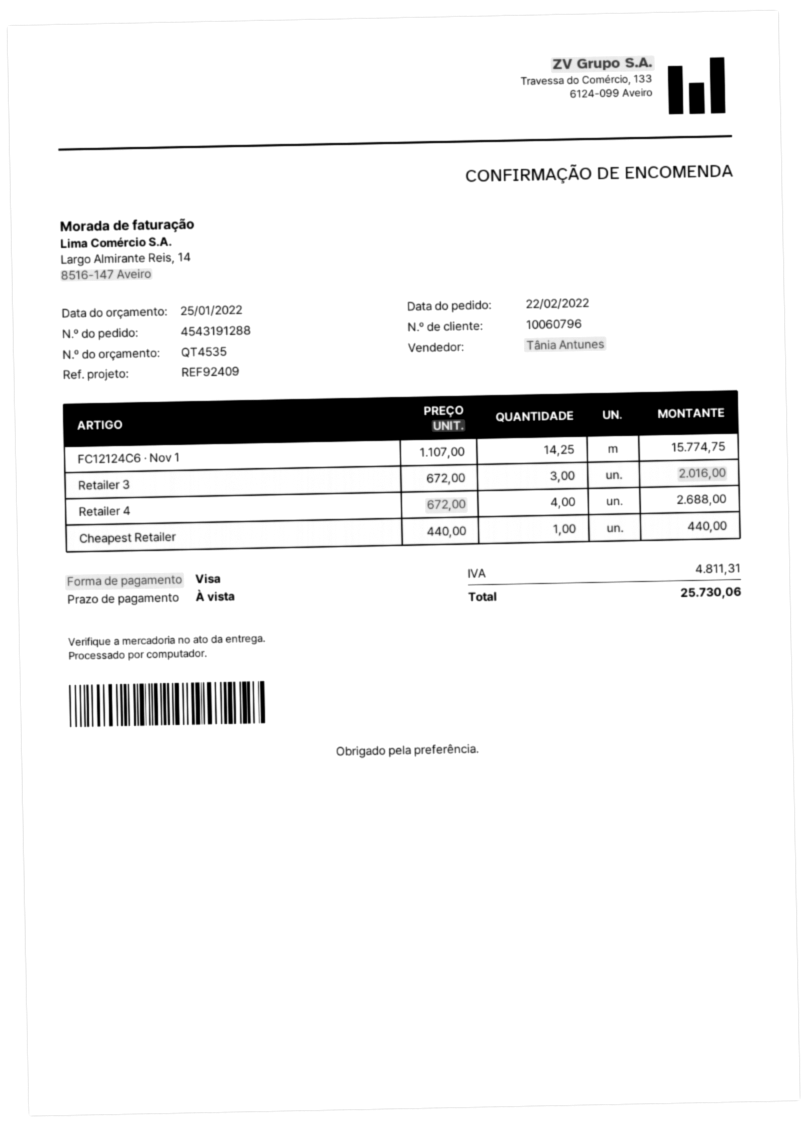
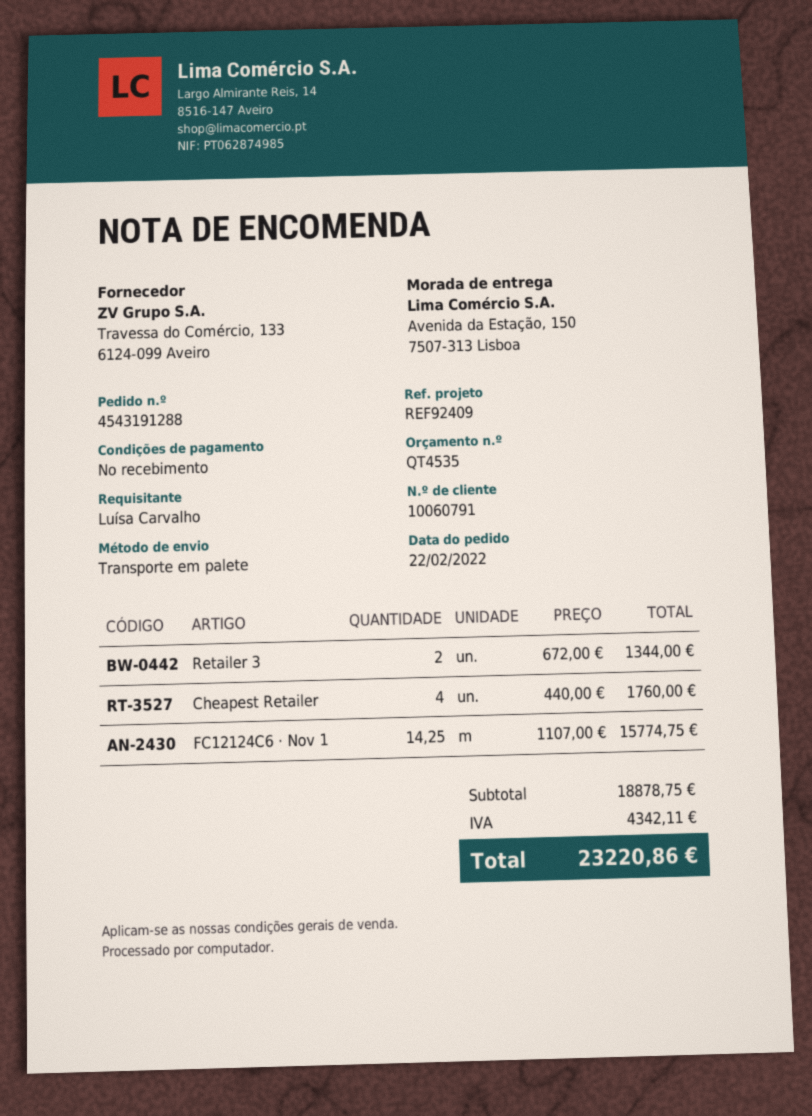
customer number: 10060796 -> 10060791
Retailer 3: 3 x 672.00 = 2016.00 -> 2 x 672.00 = 1344.00
Retailer 4: 4 x 672.00 = 2688.00 -> none
Cheapest Retailer: 1 x 440.00 = 440.00 -> 4 x 440.00 = 1760.00
tax: 4811.31 -> 4342.11
total: 25730.06 -> 23220.86

